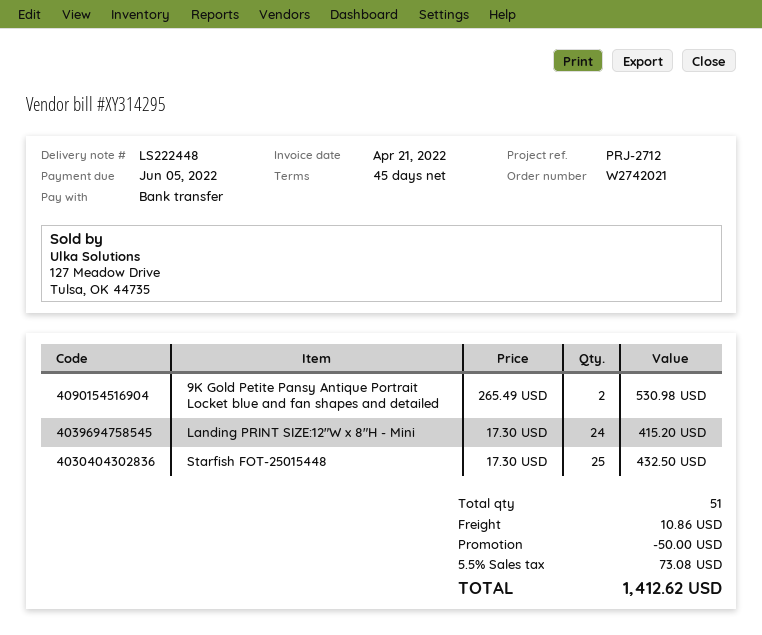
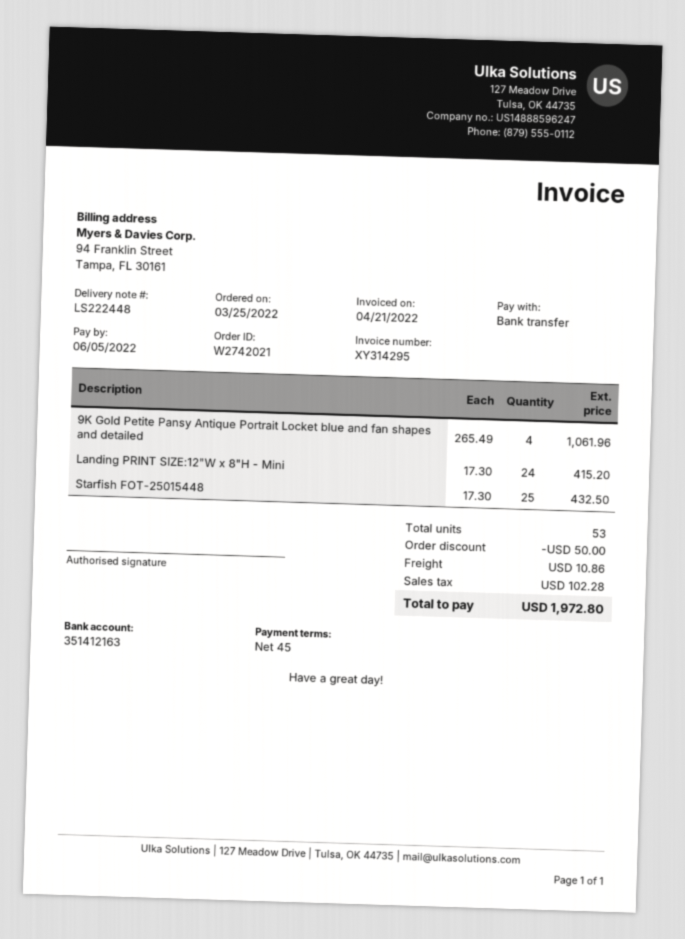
9K Gold Petite Pansy Antique Portrait Locket blue and fan shapes and detailed: 2 x 265.49 = 530.98 -> 4 x 265.49 = 1061.96
total quantity: 51 -> 53
tax: 73.08 -> 102.28
total: 1412.62 -> 1972.80

